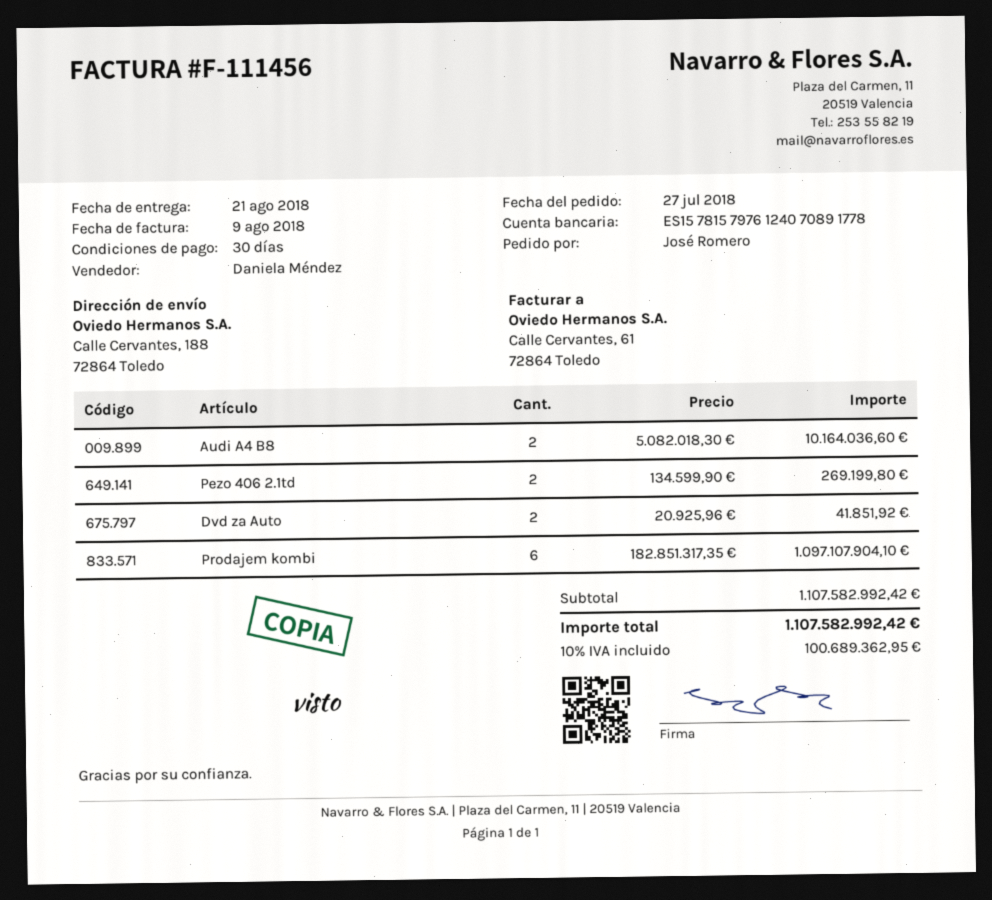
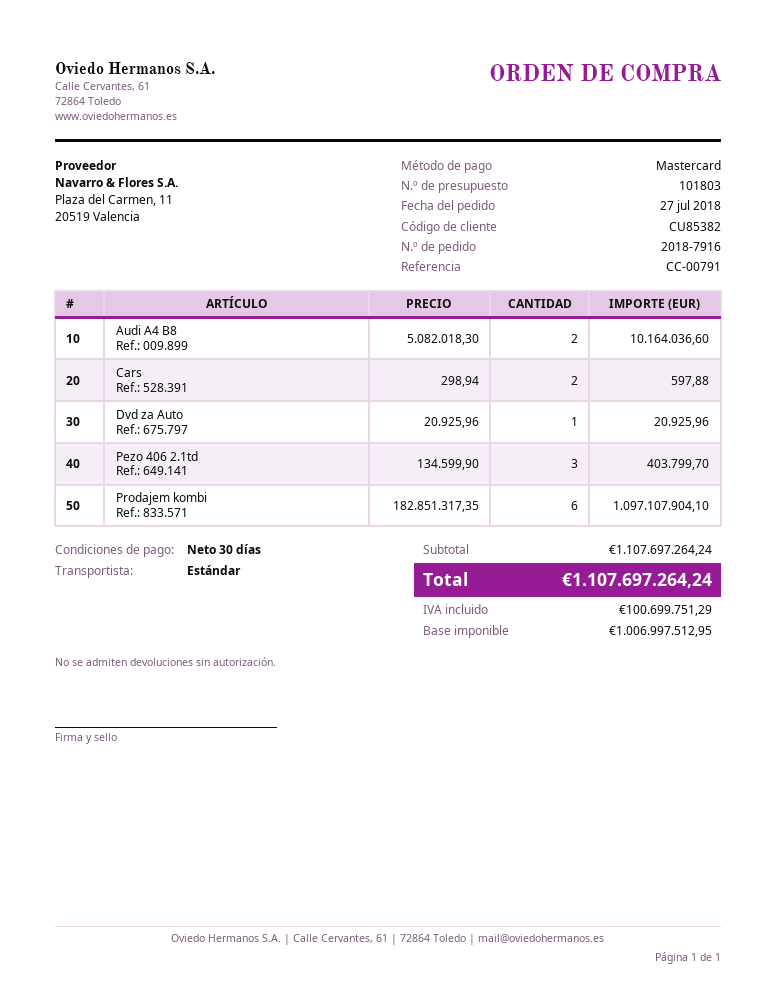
Pezo 406 2.1td: 2 x 134599.90 = 269199.80 -> 3 x 134599.90 = 403799.70
Dvd za Auto: 2 x 20925.96 = 41851.92 -> 1 x 20925.96 = 20925.96
Cars: none -> 2 x 298.94 = 597.88
subtotal: 1107582992.42 -> 1107697264.24
tax: 100689362.95 -> 100699751.29
total: 1107582992.42 -> 1107697264.24

